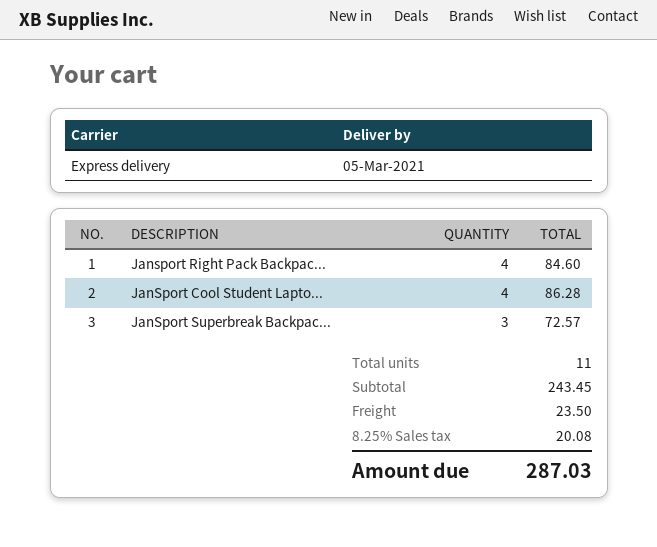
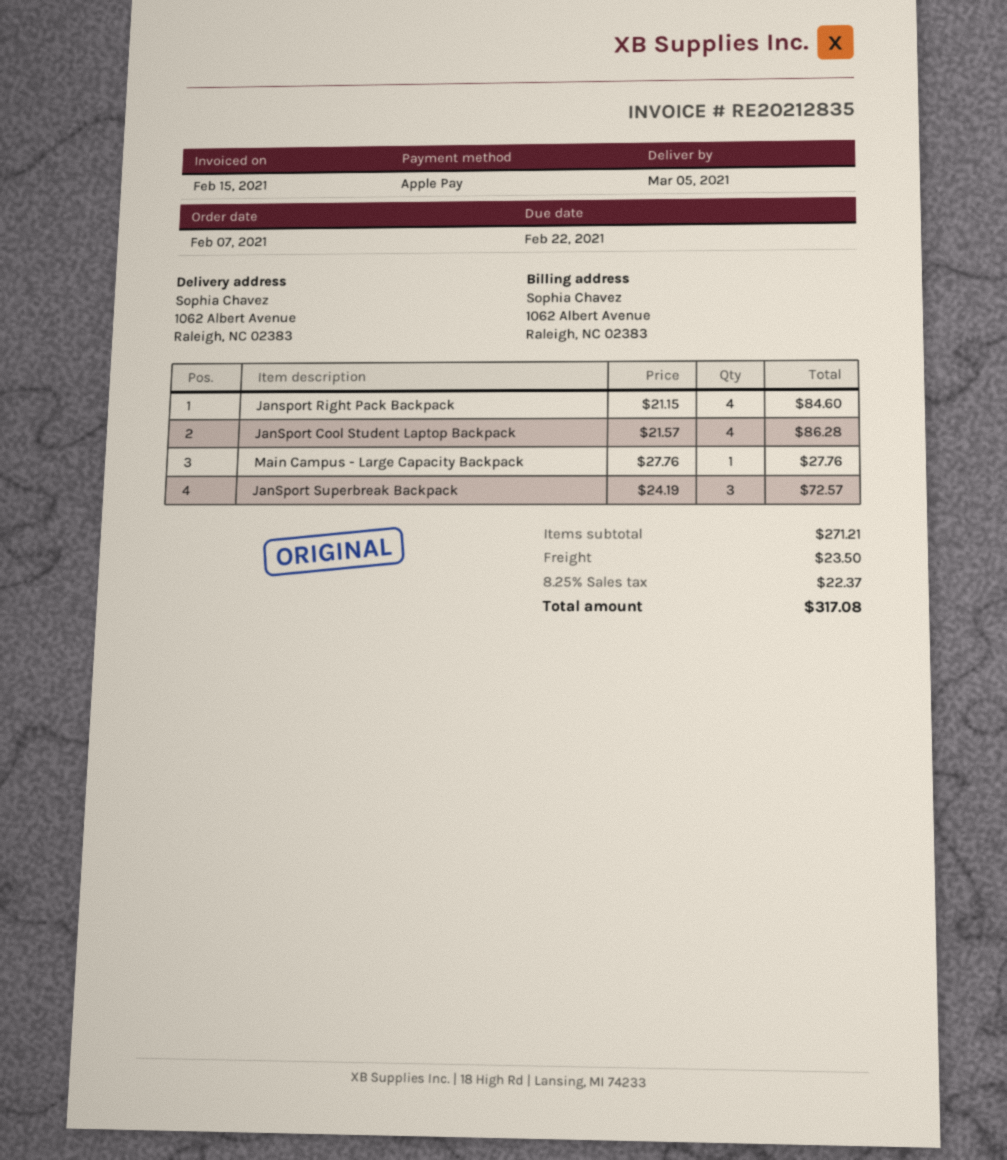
Main Campus - Large Capacity Backpack: none -> 1 for 27.76
subtotal: 243.45 -> 271.21
tax: 8.25% = 20.08 -> 8.25% = 22.37
total: 287.03 -> 317.08

